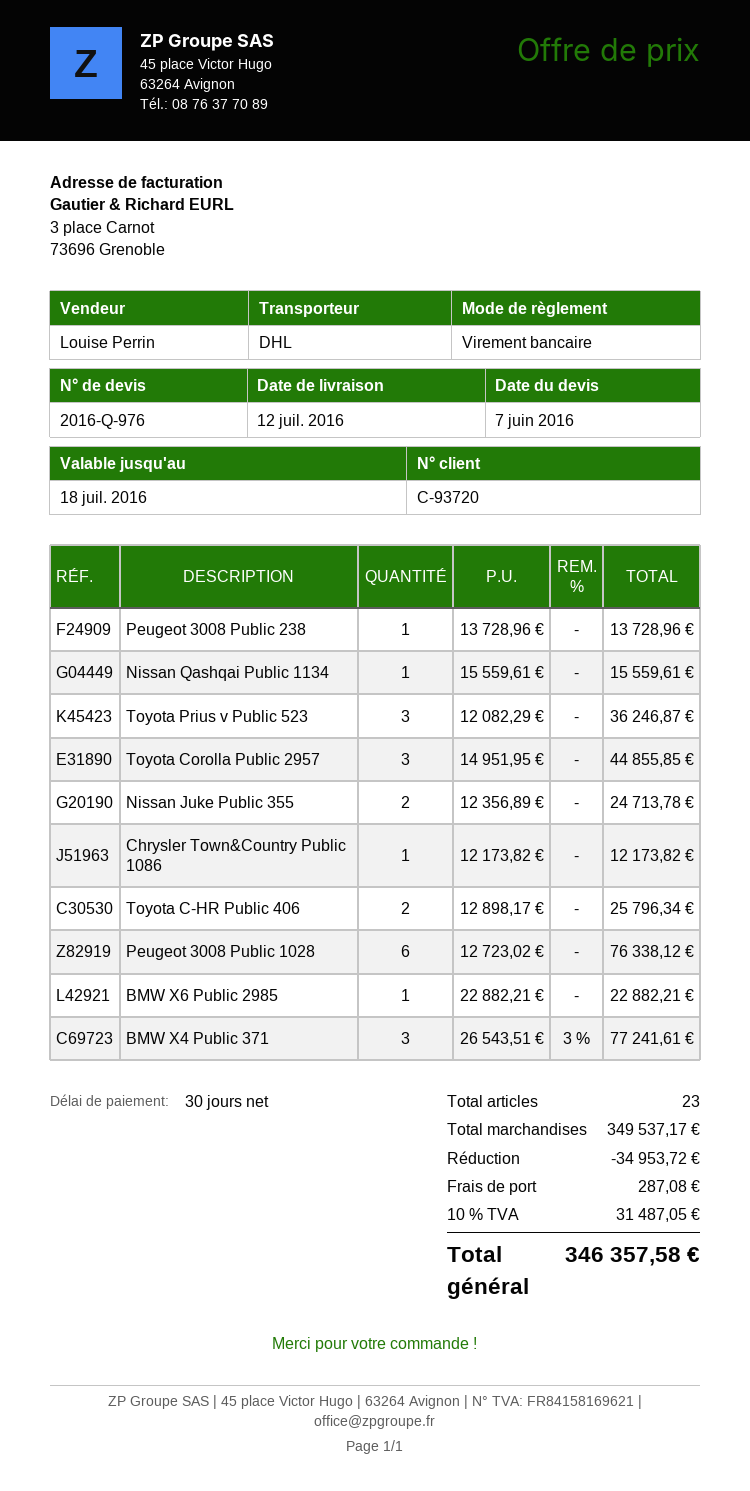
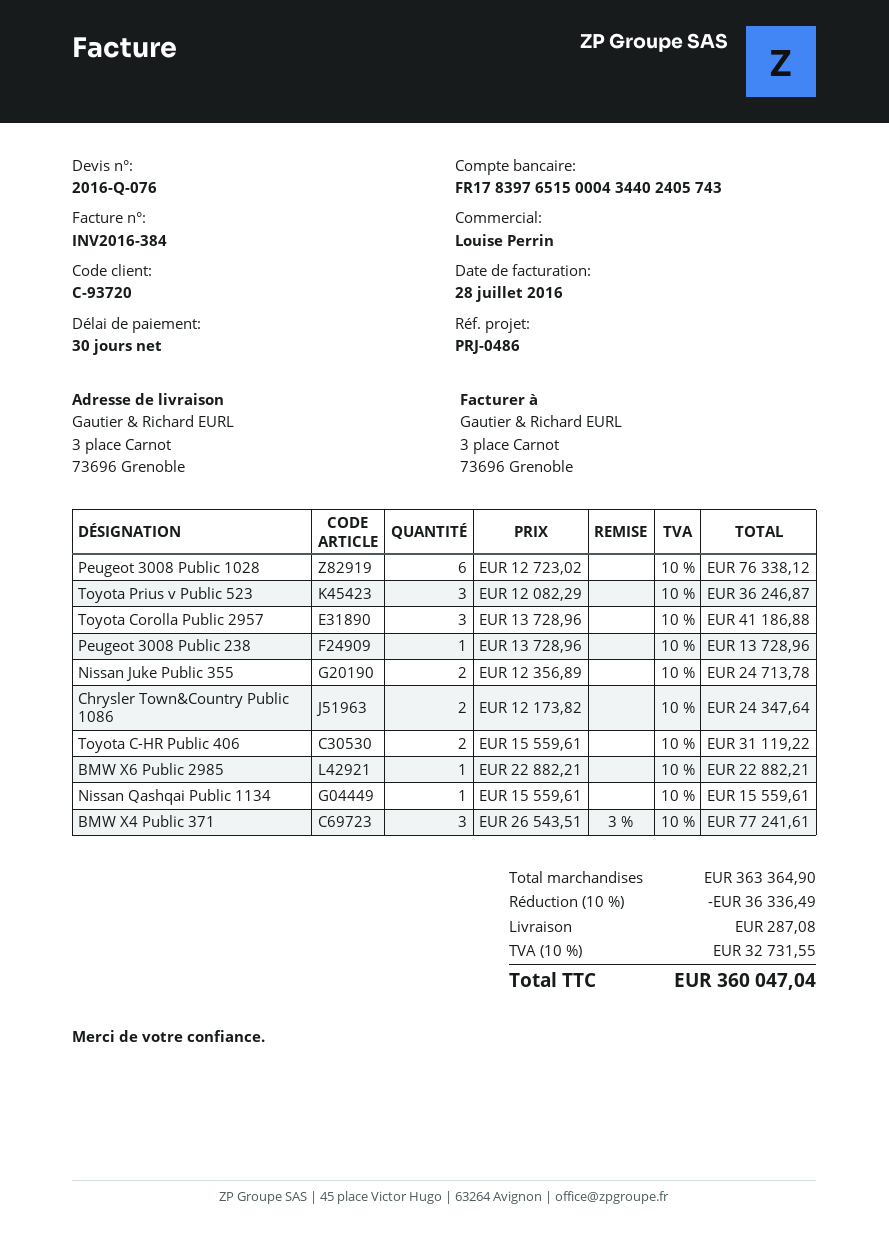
quote number: 2016-Q-976 -> 2016-Q-076
Toyota Corolla Public 2957: 3 x 14951.95 = 44855.85 -> 3 x 13728.96 = 41186.88
Chrysler Town&Country Public 1086: 1 x 12173.82 = 12173.82 -> 2 x 12173.82 = 24347.64
Toyota C-HR Public 406: 2 x 12898.17 = 25796.34 -> 2 x 15559.61 = 31119.22
subtotal: 349537.17 -> 363364.90
discount: 34953.72 -> 36336.49
tax: 10% = 31487.05 -> 10% = 32731.55
total: 346357.58 -> 360047.04

